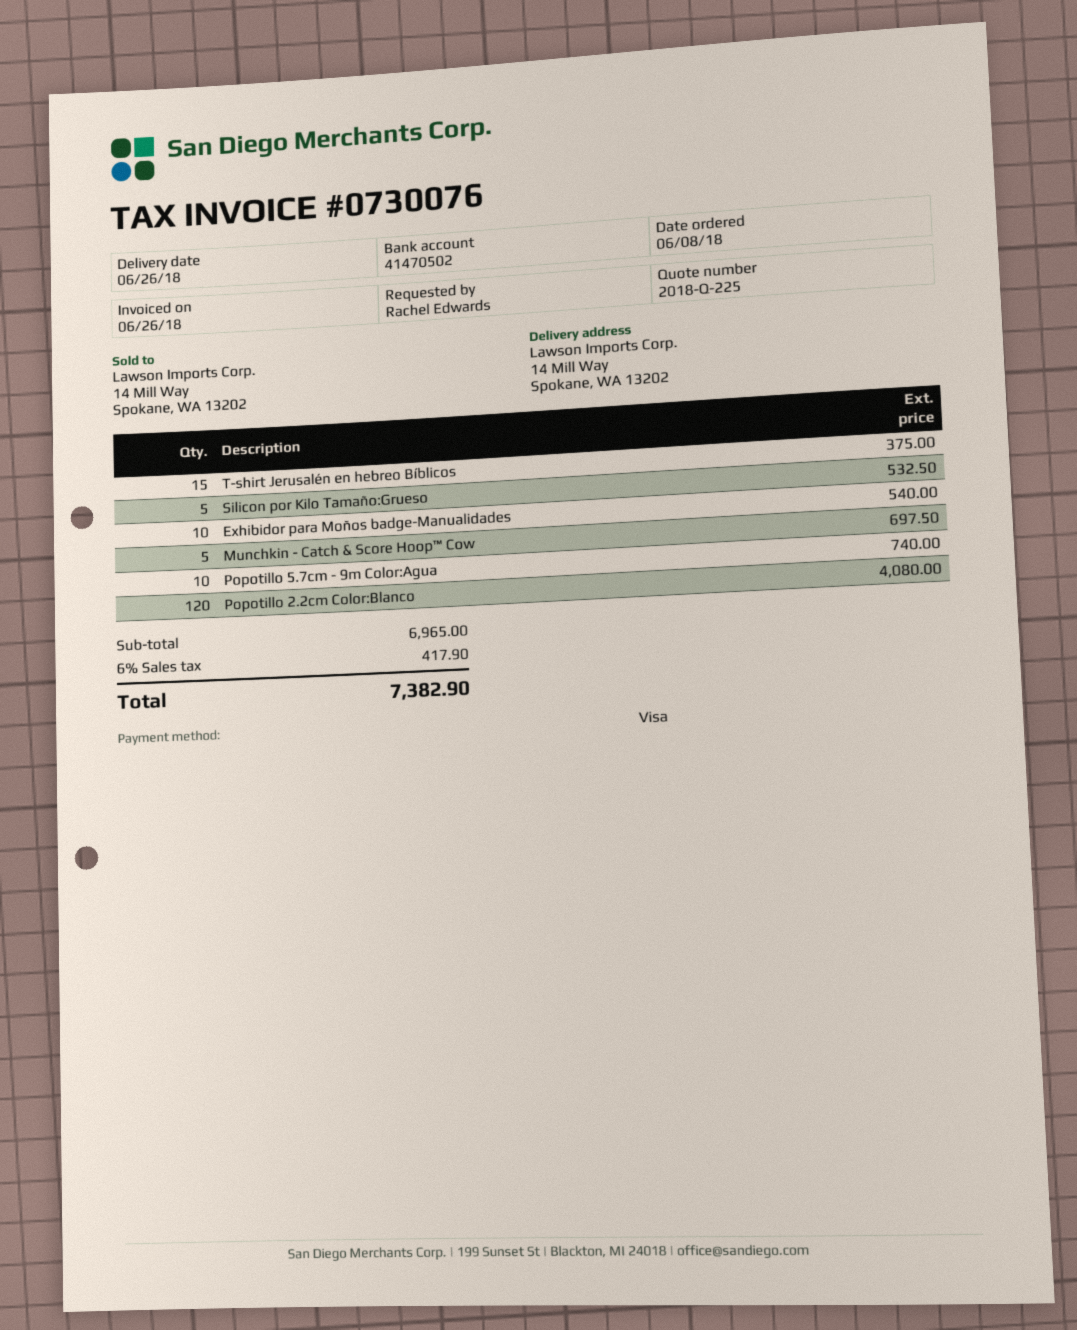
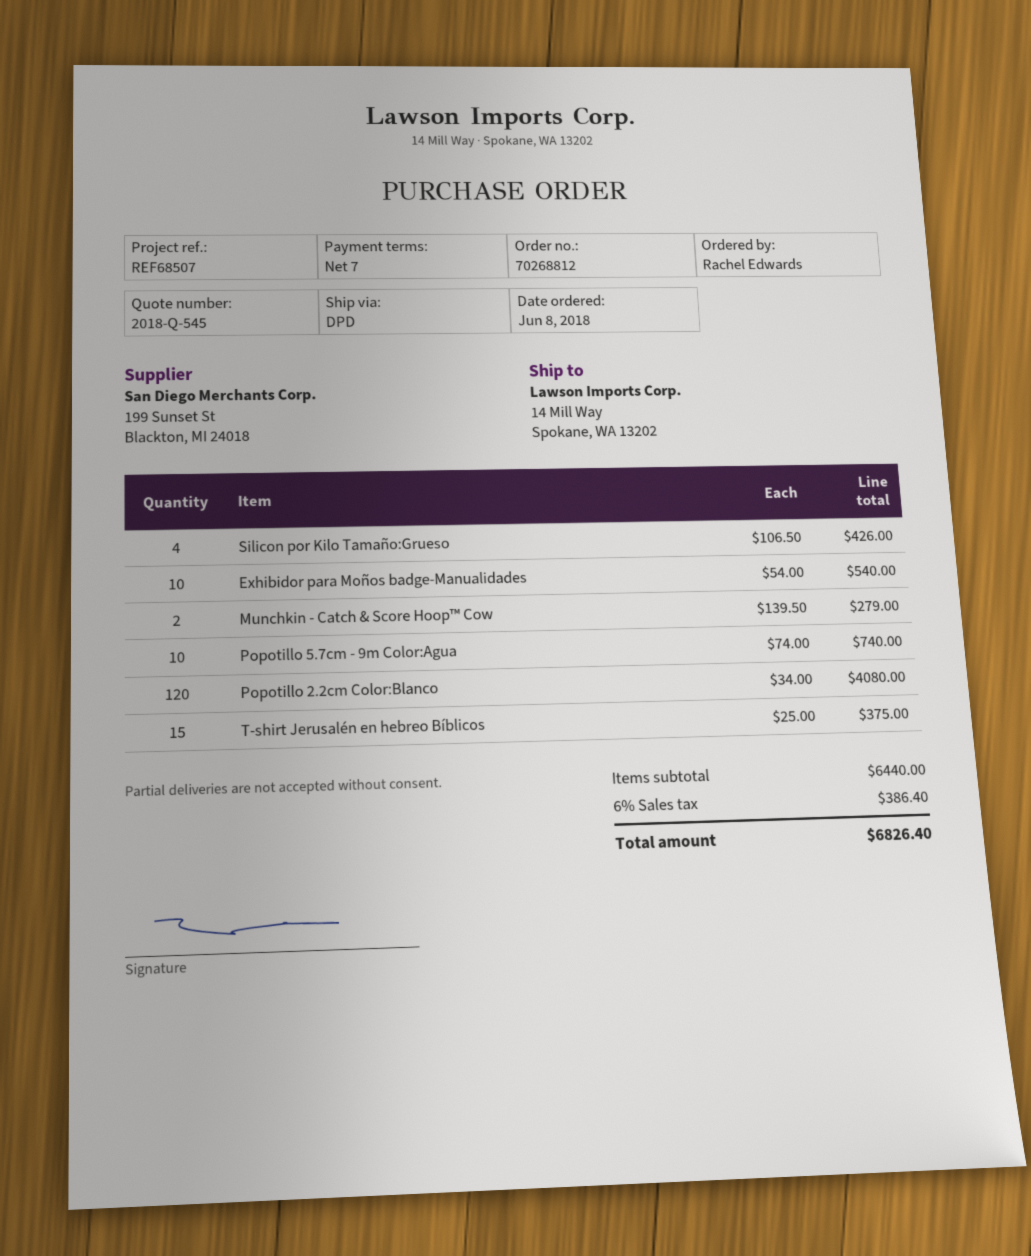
quote number: 2018-Q-225 -> 2018-Q-545
Silicon por Kilo Tamaño:Grueso: 5 for 532.50 -> 4 for 426.00
Munchkin - Catch & Score Hoop™ Cow: 5 for 697.50 -> 2 for 279.00
subtotal: 6965.00 -> 6440.00
tax: 6% = 417.90 -> 6% = 386.40
total: 7382.90 -> 6826.40

